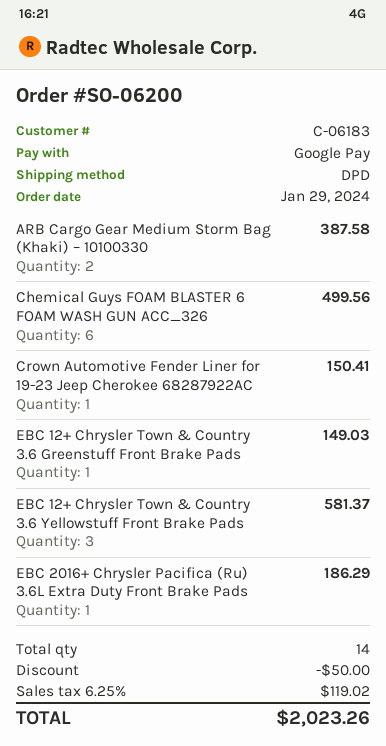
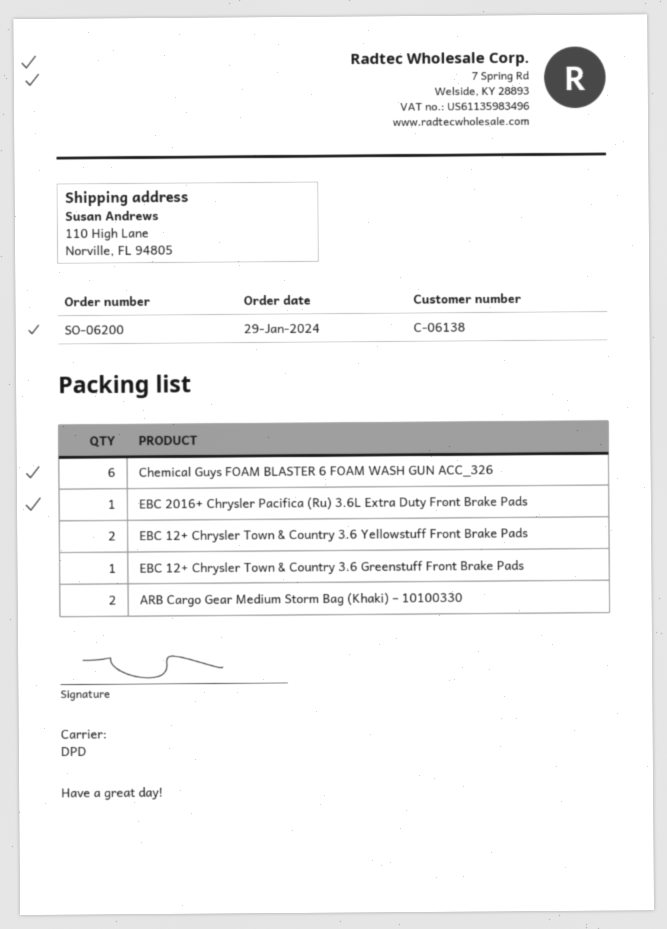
customer number: C-06183 -> C-06138
Crown Automotive Fender Liner for 19-23 Jeep Cherokee 68287922AC: 1 -> none
EBC 12+ Chrysler Town & Country 3.6 Yellowstuff Front Brake Pads: 3 -> 2

